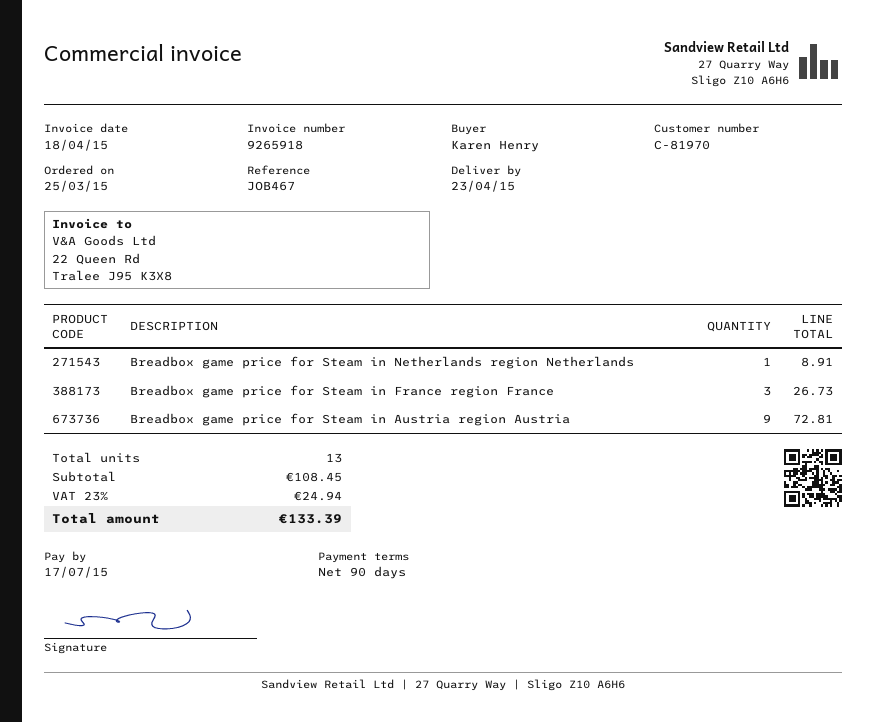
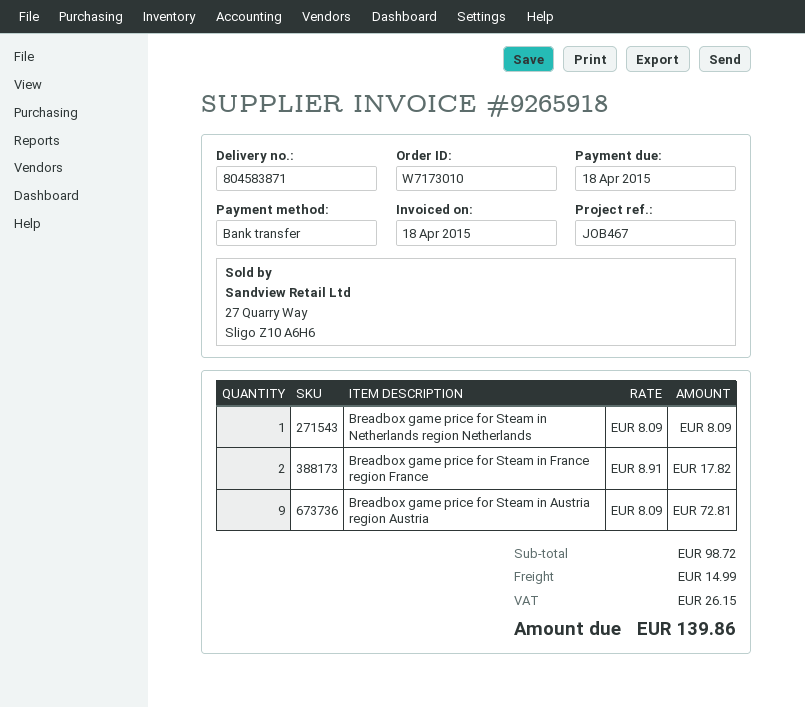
due date: 2015-07-17 -> 2015-04-18
Breadbox game price for Steam in Netherlands region Netherlands: 1 for 8.91 -> 1 for 8.09
Breadbox game price for Steam in France region France: 3 for 26.73 -> 2 for 17.82
subtotal: 108.45 -> 98.72
shipping: none -> 14.99
tax: 24.94 -> 26.15
total: 133.39 -> 139.86

